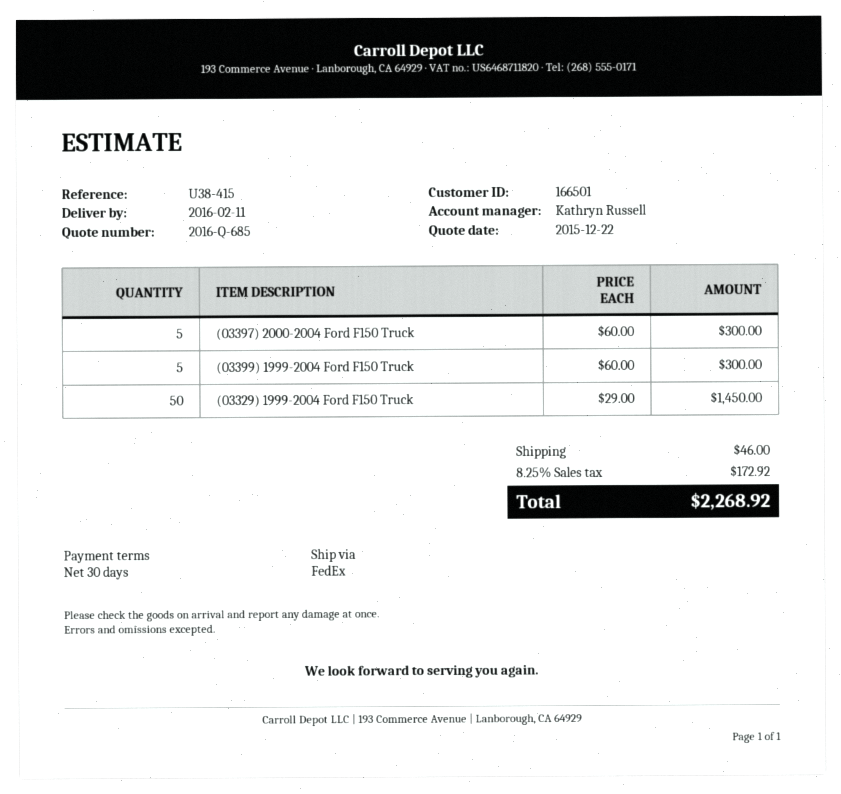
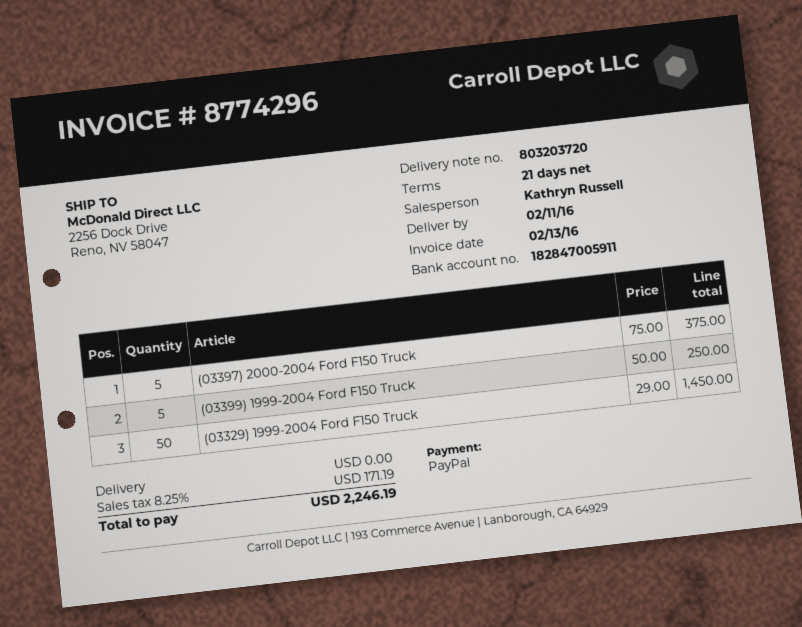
payment terms: 30 days -> 21 days
(03397) 2000-2004 Ford F150 Truck: 5 x 60.00 = 300.00 -> 5 x 75.00 = 375.00
(03399) 1999-2004 Ford F150 Truck: 5 x 60.00 = 300.00 -> 5 x 50.00 = 250.00
shipping: 46.00 -> 0.00
tax: 8.25% = 172.92 -> 8.25% = 171.19
total: 2268.92 -> 2246.19

